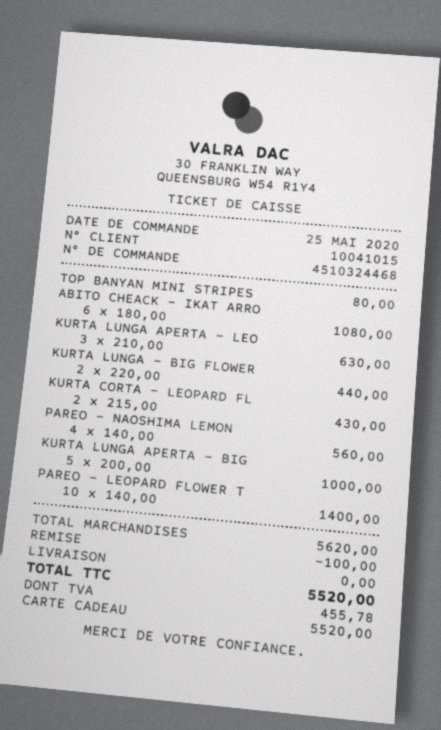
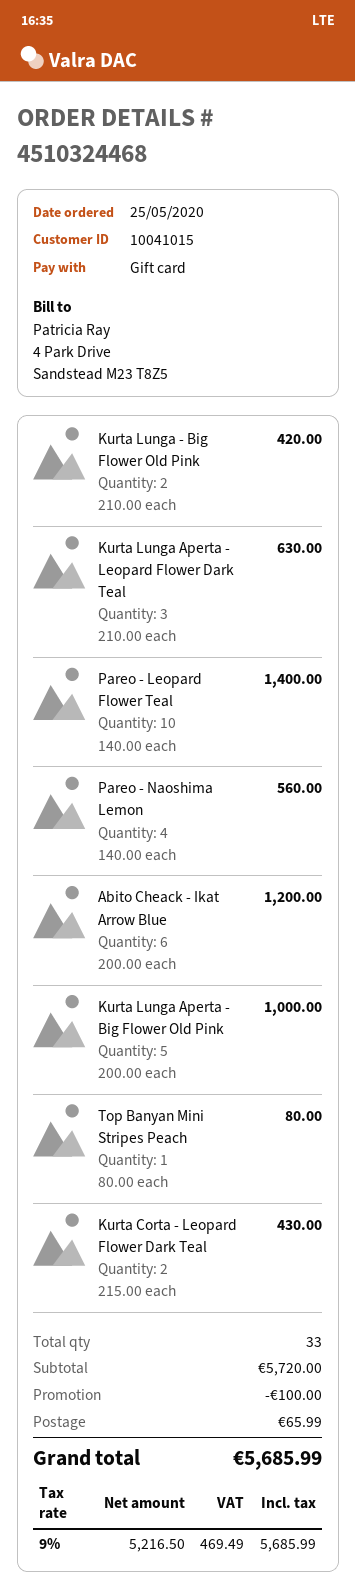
ABITO CHEACK - IKAT ARRO: 6 x 180.00 = 1080.00 -> 6 x 200.00 = 1200.00
KURTA LUNGA - BIG FLOWER: 2 x 220.00 = 440.00 -> 2 x 210.00 = 420.00
subtotal: 5620.00 -> 5720.00
shipping: 0.00 -> 65.99
tax: 455.78 -> 469.49
total: 5520.00 -> 5685.99

